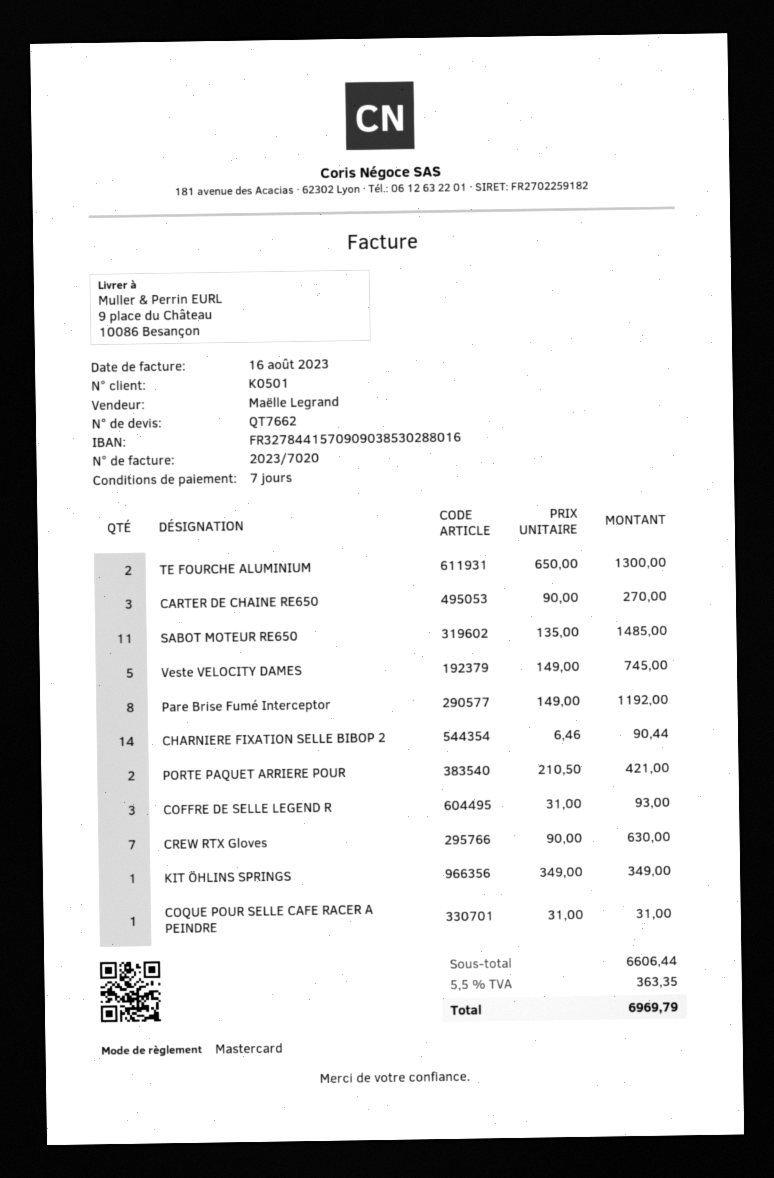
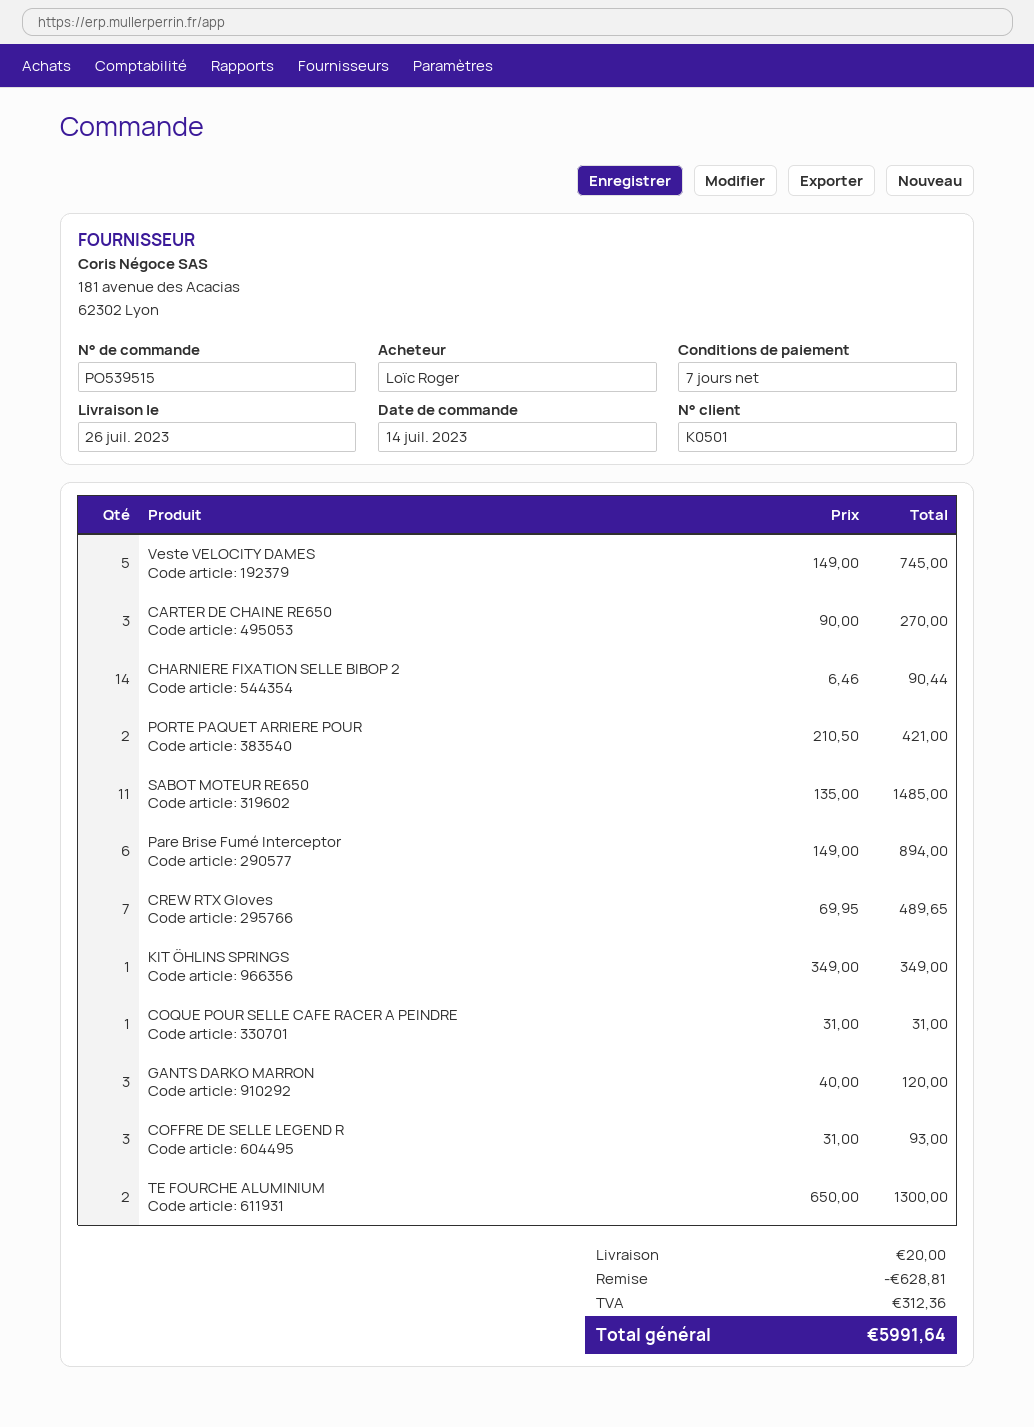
Pare Brise Fumé Interceptor: 8 x 149.00 = 1192.00 -> 6 x 149.00 = 894.00
CREW RTX Gloves: 7 x 90.00 = 630.00 -> 7 x 69.95 = 489.65
GANTS DARKO MARRON: none -> 3 x 40.00 = 120.00
discount: none -> 628.81
shipping: none -> 20.00
tax: 363.35 -> 312.36
total: 6969.79 -> 5991.64

